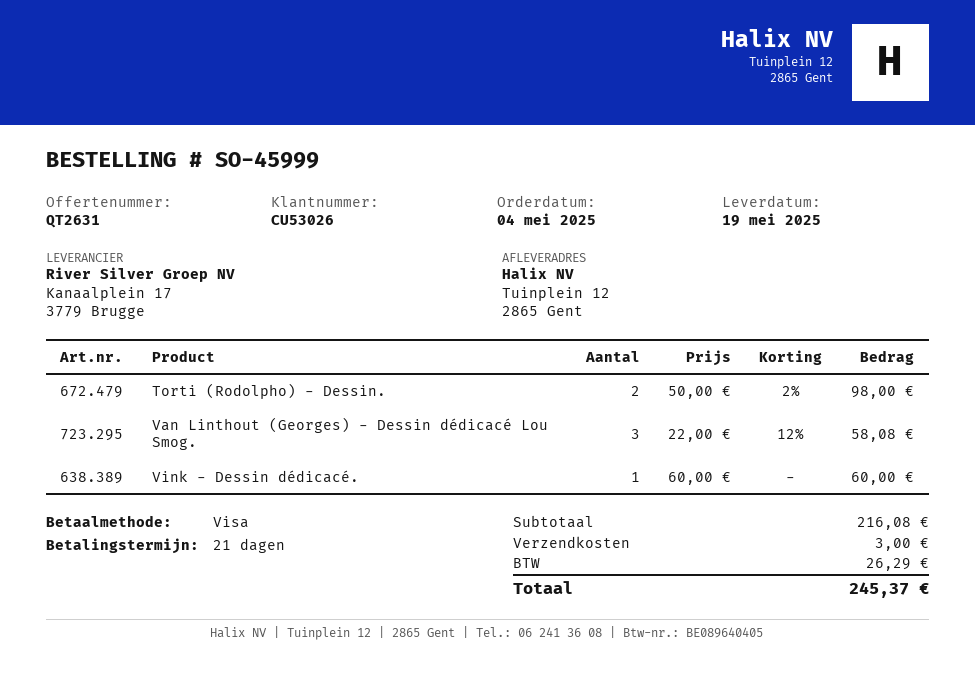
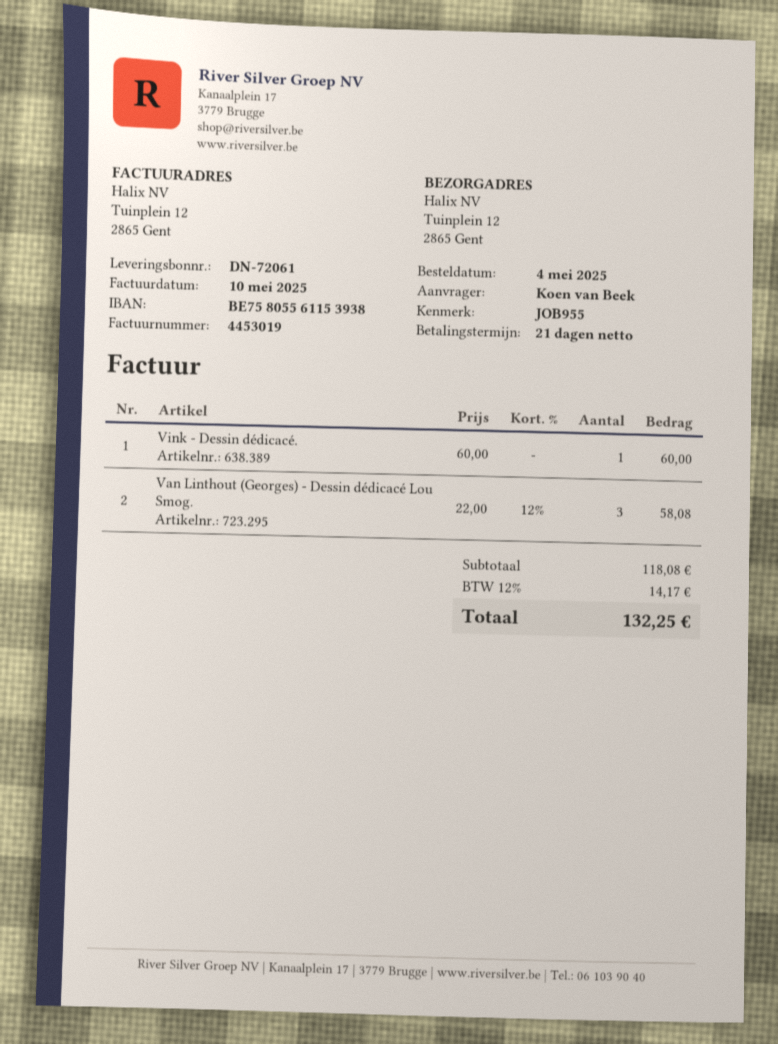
Torti (Rodolpho) - Dessin.: 2 x 50.00 - 2% = 98.00 -> none
subtotal: 216.08 -> 118.08
shipping: 3.00 -> none
tax: 26.29 -> 14.17
total: 245.37 -> 132.25

